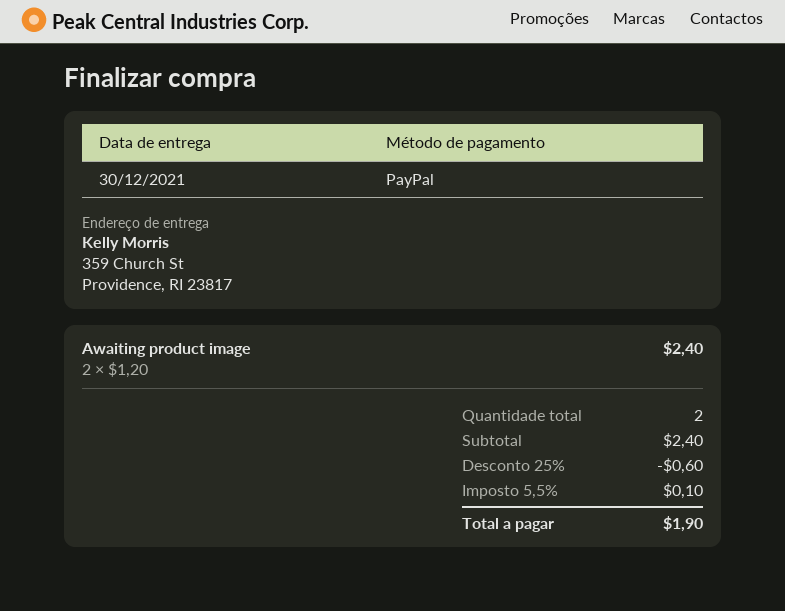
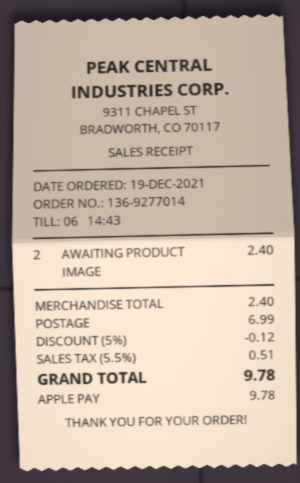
payment method: PayPal -> Apple Pay
discount: 25% = 0.60 -> 5% = 0.12
shipping: none -> 6.99
tax: 5.5% = 0.10 -> 5.5% = 0.51
total: 1.90 -> 9.78

